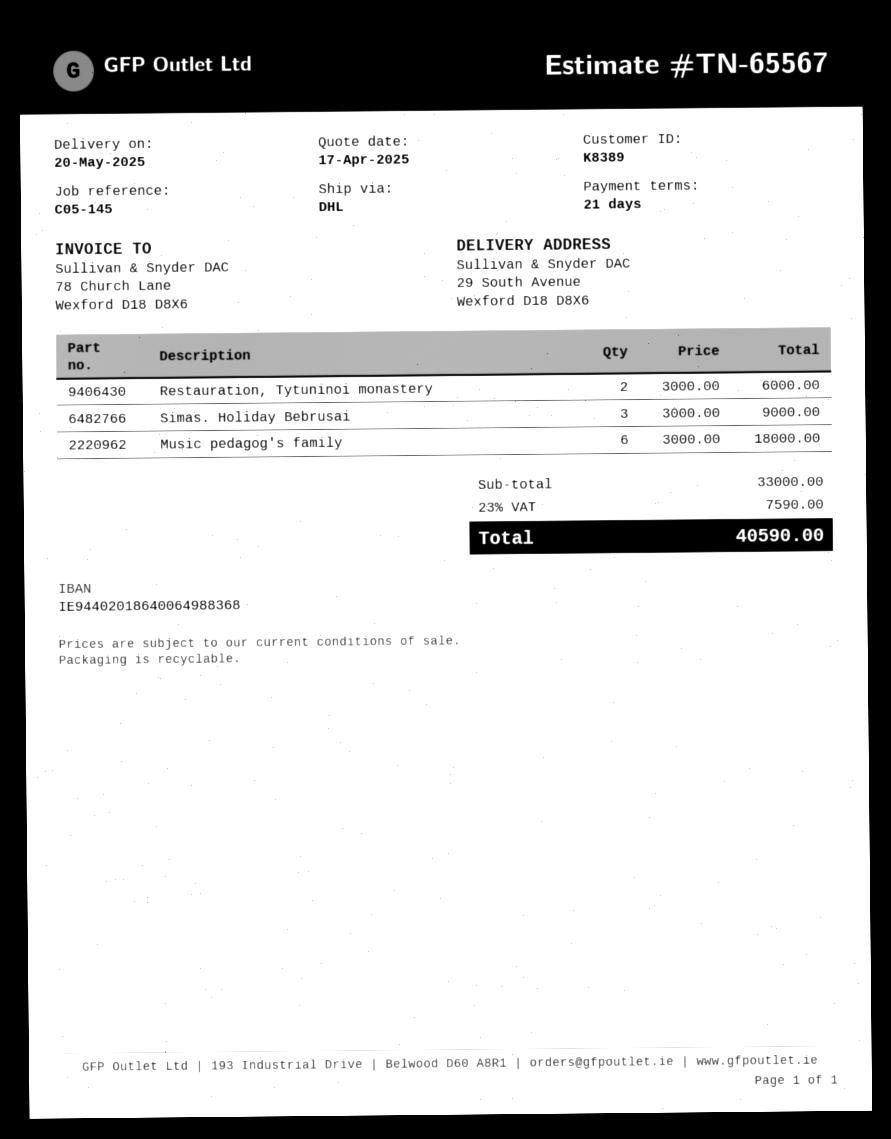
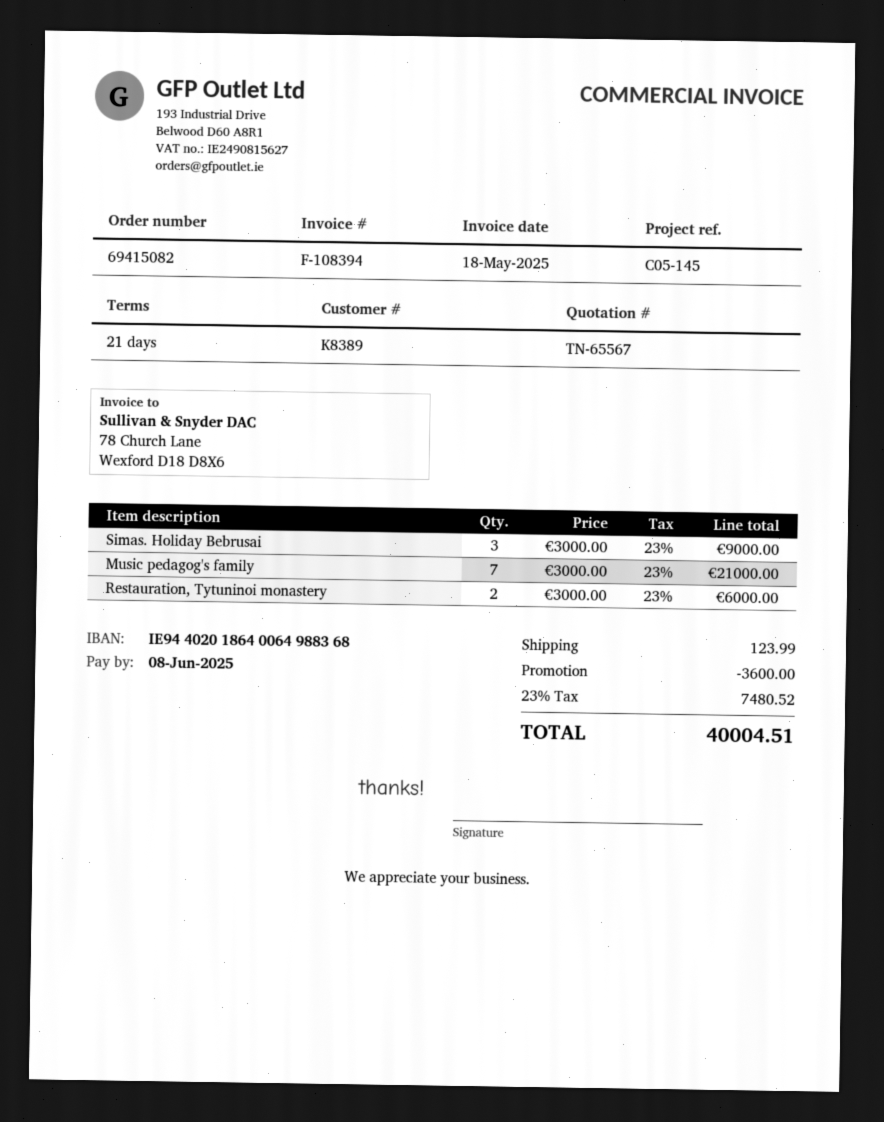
Music pedagog's family: 6 x 3000.00 = 18000.00 -> 7 x 3000.00 = 21000.00
discount: none -> 3600.00
shipping: none -> 123.99
tax: 23% = 7590.00 -> 23% = 7480.52
total: 40590.00 -> 40004.51

